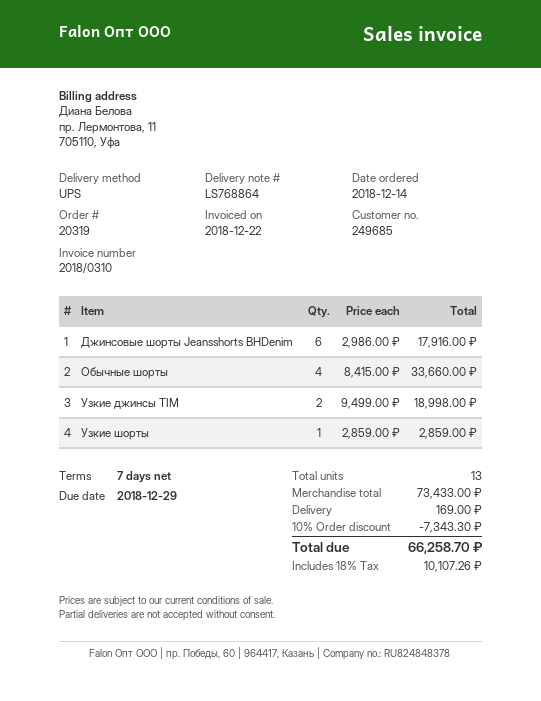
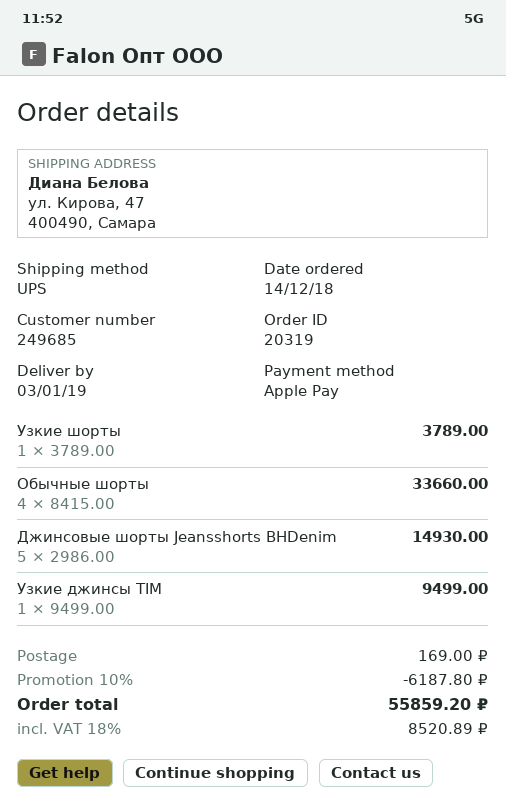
Джинсовые шорты Jeansshorts BHDenim: 6 x 2986.00 = 17916.00 -> 5 x 2986.00 = 14930.00
Узкие джинсы TIM: 2 x 9499.00 = 18998.00 -> 1 x 9499.00 = 9499.00
Узкие шорты: 1 x 2859.00 = 2859.00 -> 1 x 3789.00 = 3789.00
discount: 10% = 7343.30 -> 10% = 6187.80
tax: 18% = 10107.26 -> 18% = 8520.89
total: 66258.70 -> 55859.20

